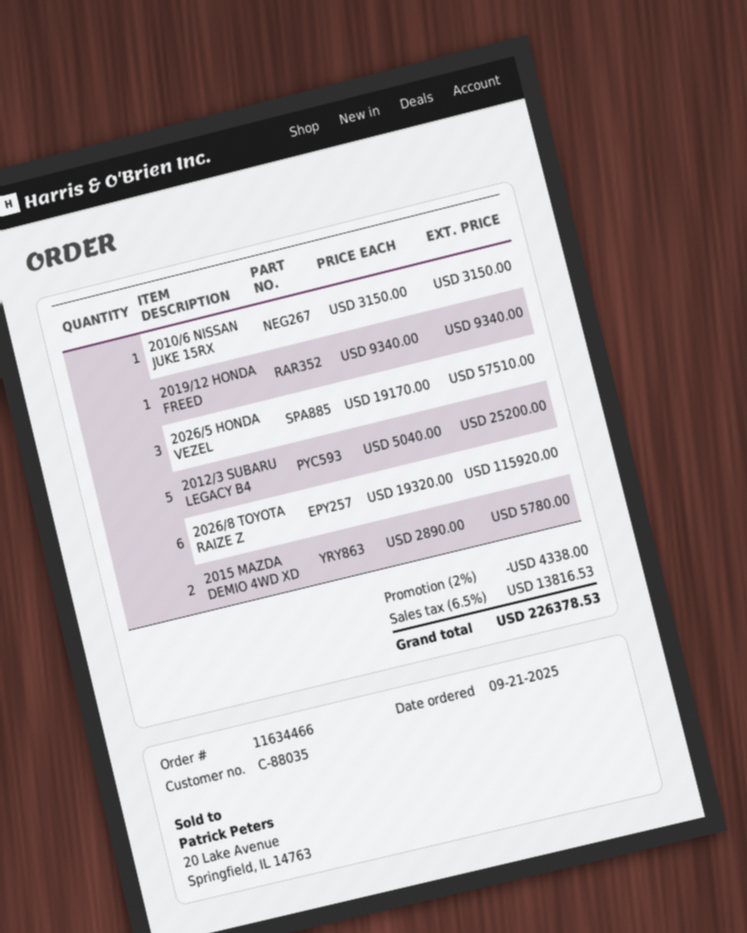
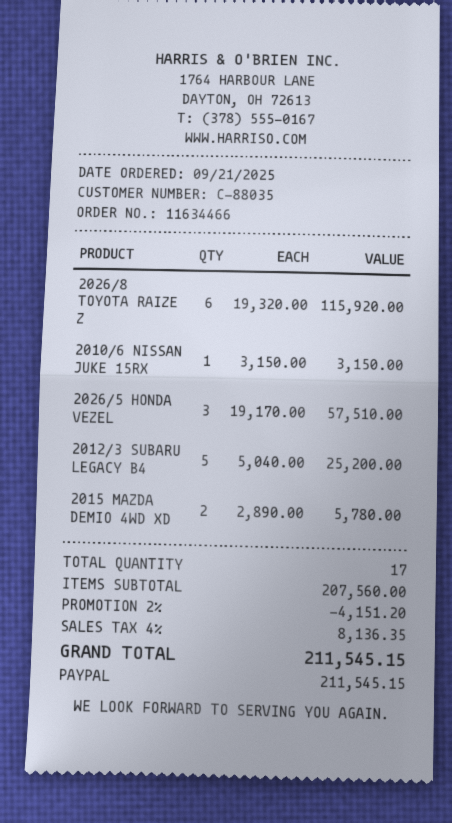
2019/12 HONDA FREED: 1 x 9340.00 = 9340.00 -> none
discount: 2% = 4338.00 -> 2% = 4151.20
tax: 6.5% = 13816.53 -> 4% = 8136.35
total: 226378.53 -> 211545.15

